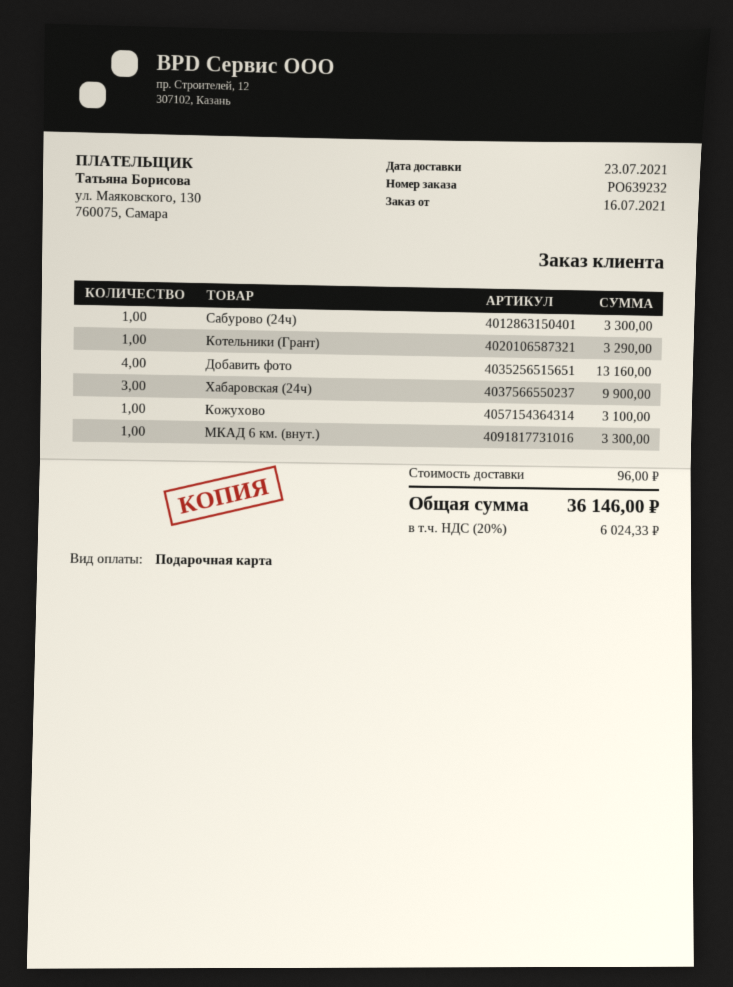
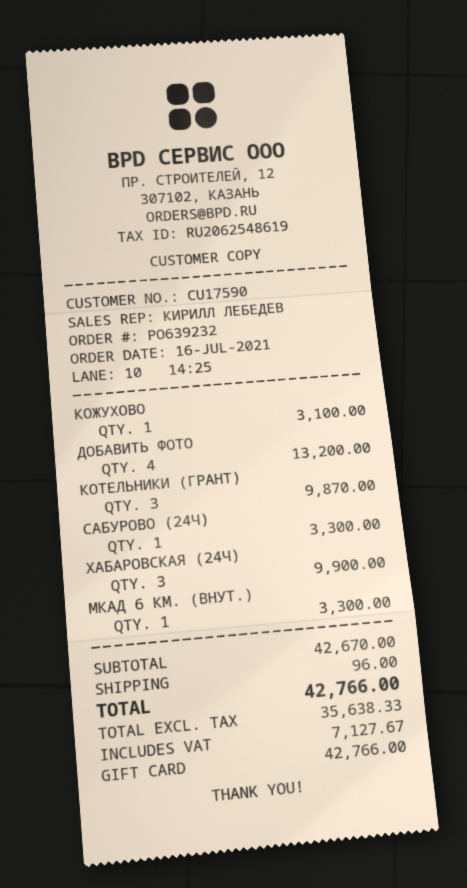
Котельники (Грант): 1 for 3290.00 -> 3 for 9870.00
Добавить фото: 4 for 13160.00 -> 4 for 13200.00
tax: 6024.33 -> 7127.67
total: 36146.00 -> 42766.00

